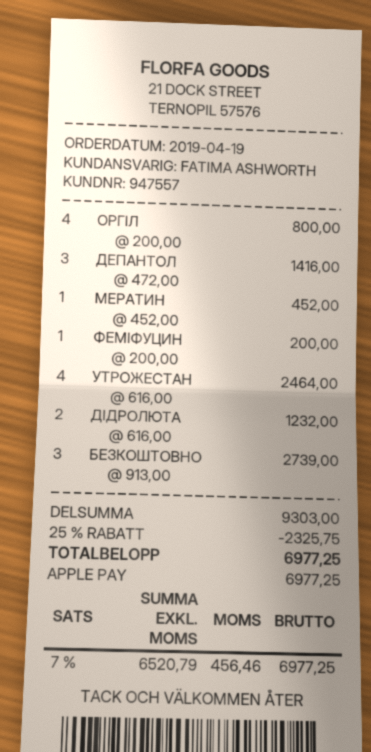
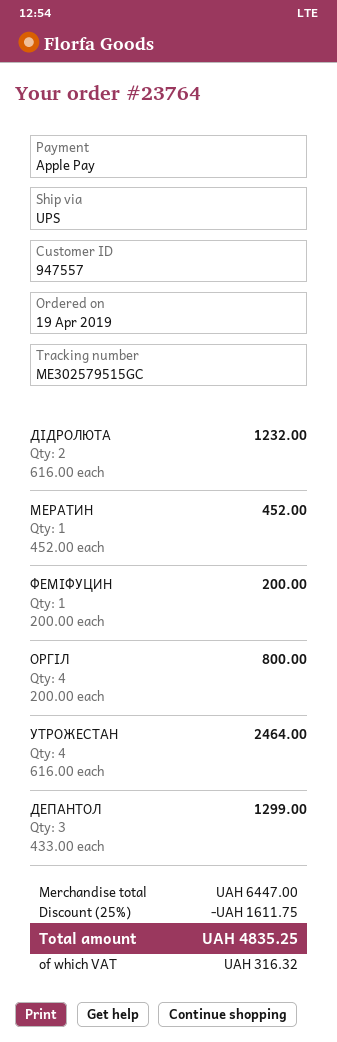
ДЕПАНТОЛ: 3 x 472.00 = 1416.00 -> 3 x 433.00 = 1299.00
БЕЗКОШТОВНО: 3 x 913.00 = 2739.00 -> none
subtotal: 9303.00 -> 6447.00
discount: 25% = 2325.75 -> 25% = 1611.75
tax: 456.46 -> 316.32
total: 6977.25 -> 4835.25

